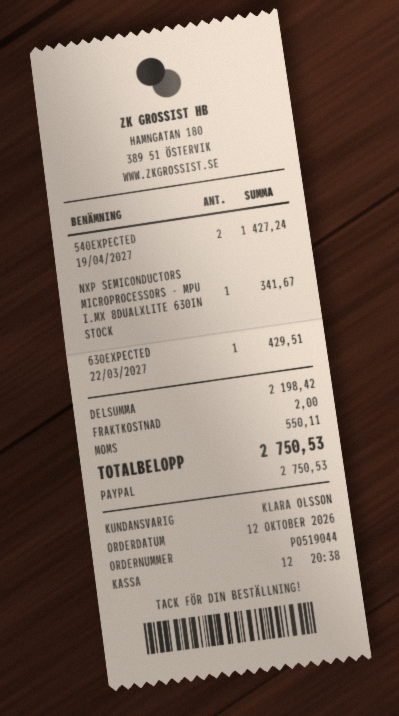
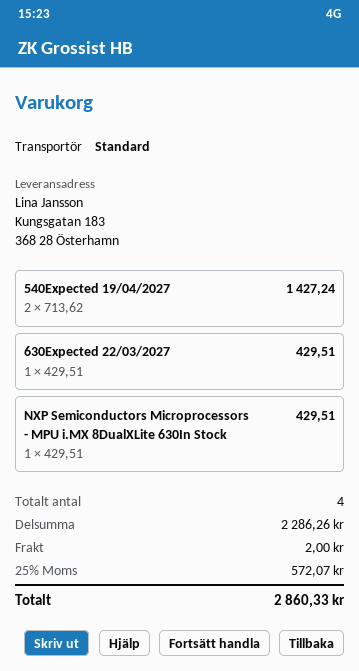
NXP SEMICONDUCTORS MICROPROCESSORS - MPU I.MX 8DUALXLITE 630IN STOCK: 1 for 341.67 -> 1 for 429.51
subtotal: 2198.42 -> 2286.26
tax: 550.11 -> 572.07
total: 2750.53 -> 2860.33

